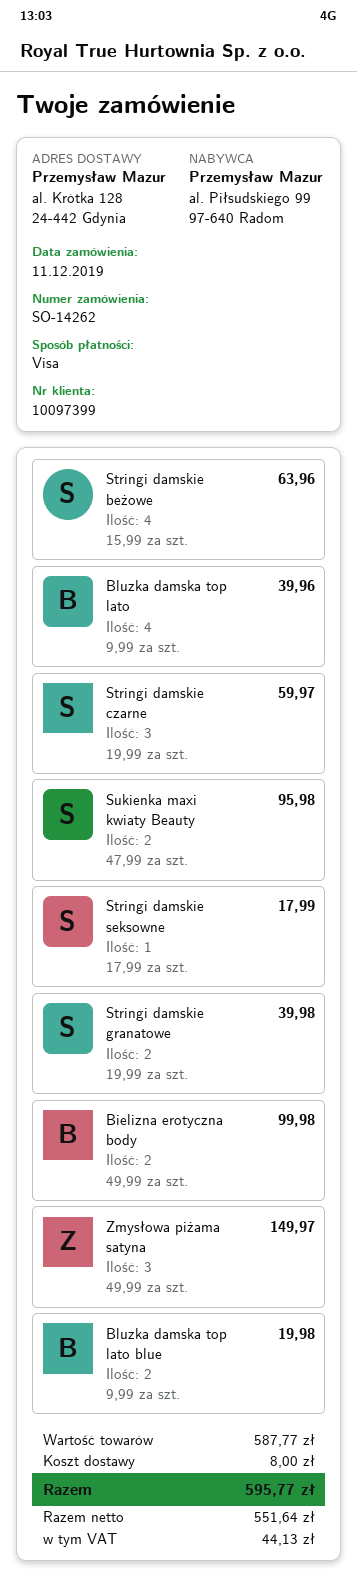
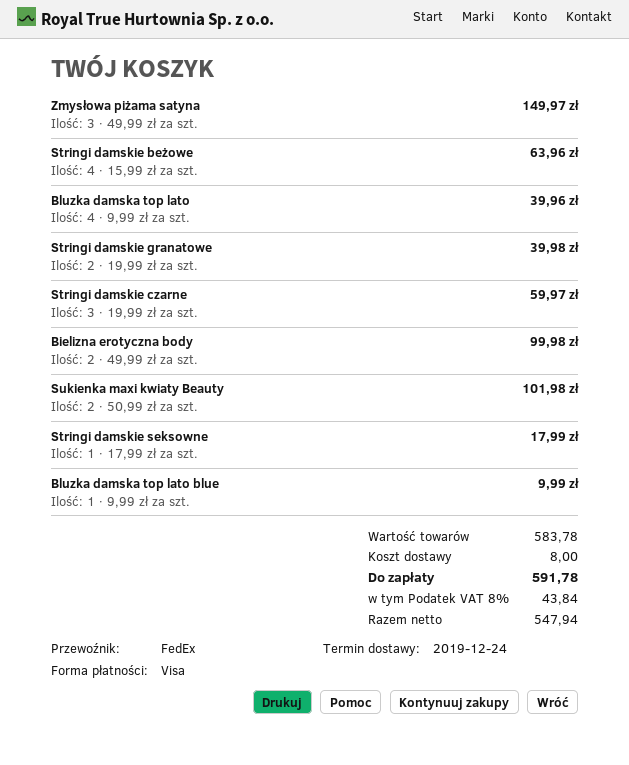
Sukienka maxi kwiaty Beauty: 2 x 47.99 = 95.98 -> 2 x 50.99 = 101.98
Bluzka damska top lato blue: 2 x 9.99 = 19.98 -> 1 x 9.99 = 9.99
subtotal: 587.77 -> 583.78
net: 551.64 -> 547.94
tax: 44.13 -> 43.84
total: 595.77 -> 591.78

